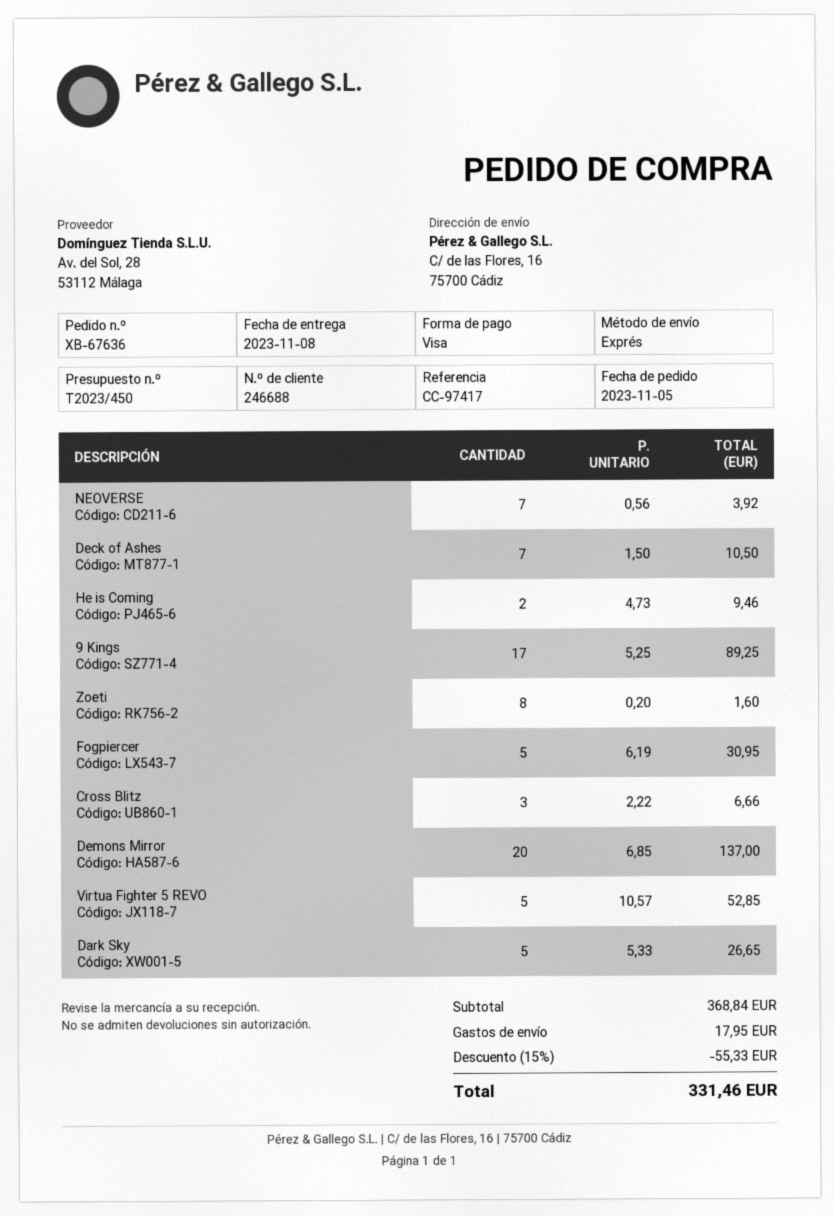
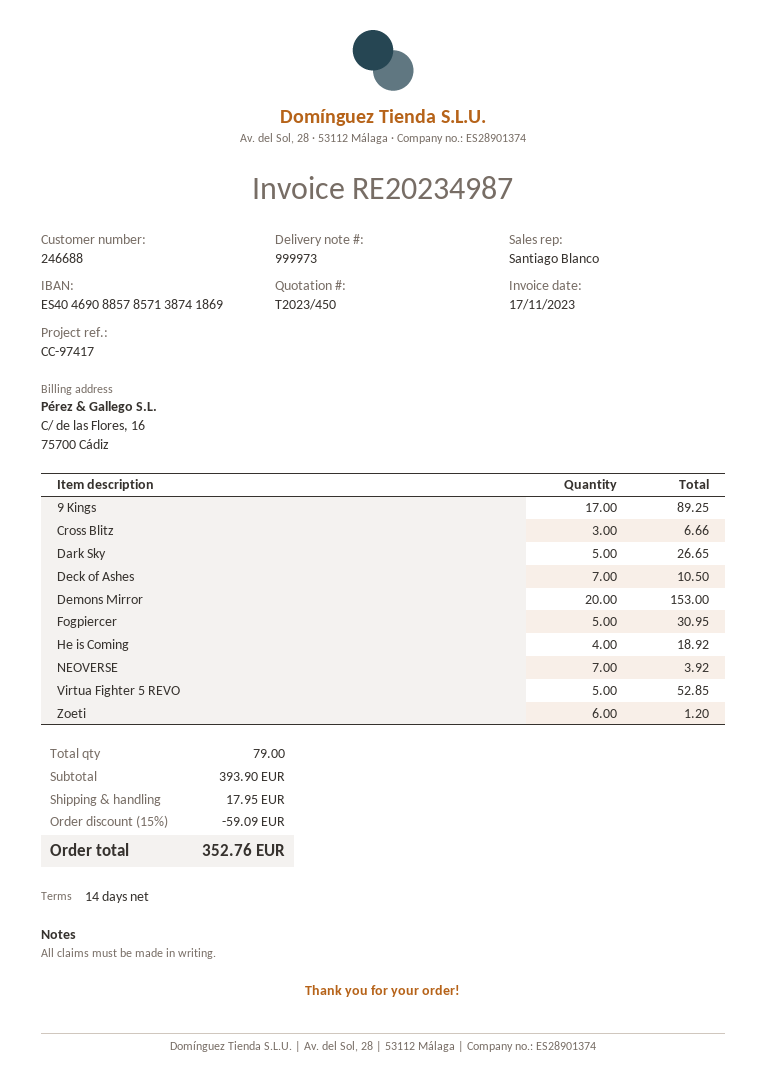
He is Coming: 2 for 9.46 -> 4 for 18.92
Zoeti: 8 for 1.60 -> 6 for 1.20
Demons Mirror: 20 for 137.00 -> 20 for 153.00
subtotal: 368.84 -> 393.90
discount: 15% = 55.33 -> 15% = 59.09
total: 331.46 -> 352.76

